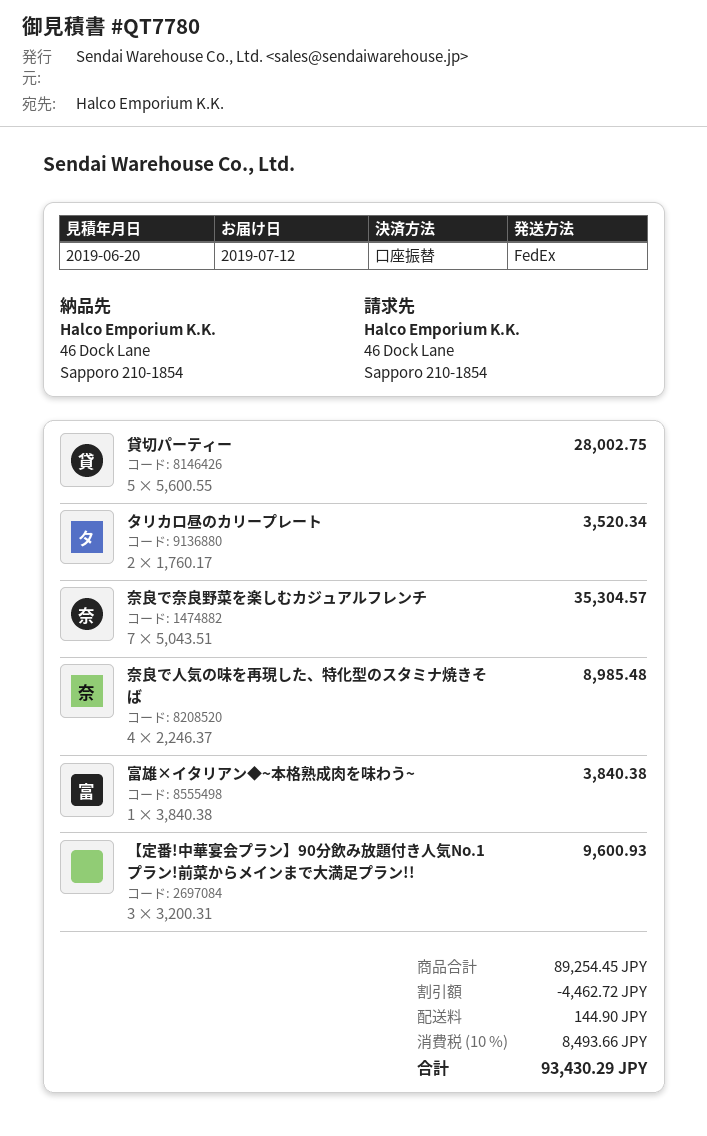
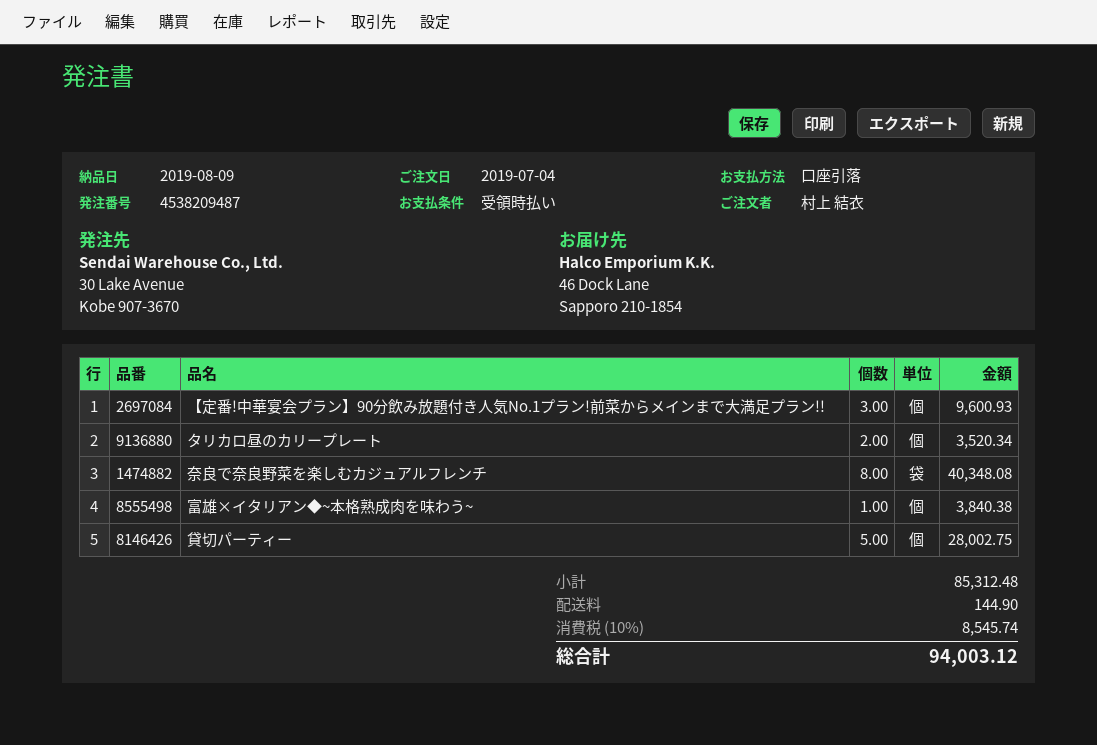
delivery date: 2019-07-12 -> 2019-08-09
奈良で奈良野菜を楽しむカジュアルフレンチ: 7 for 35304.57 -> 8 for 40348.08
奈良で人気の味を再現した、特化型のスタミナ焼きそば: 4 for 8985.48 -> none
subtotal: 89254.45 -> 85312.48
discount: 4462.72 -> none
tax: 10% = 8493.66 -> 10% = 8545.74
total: 93430.29 -> 94003.12

